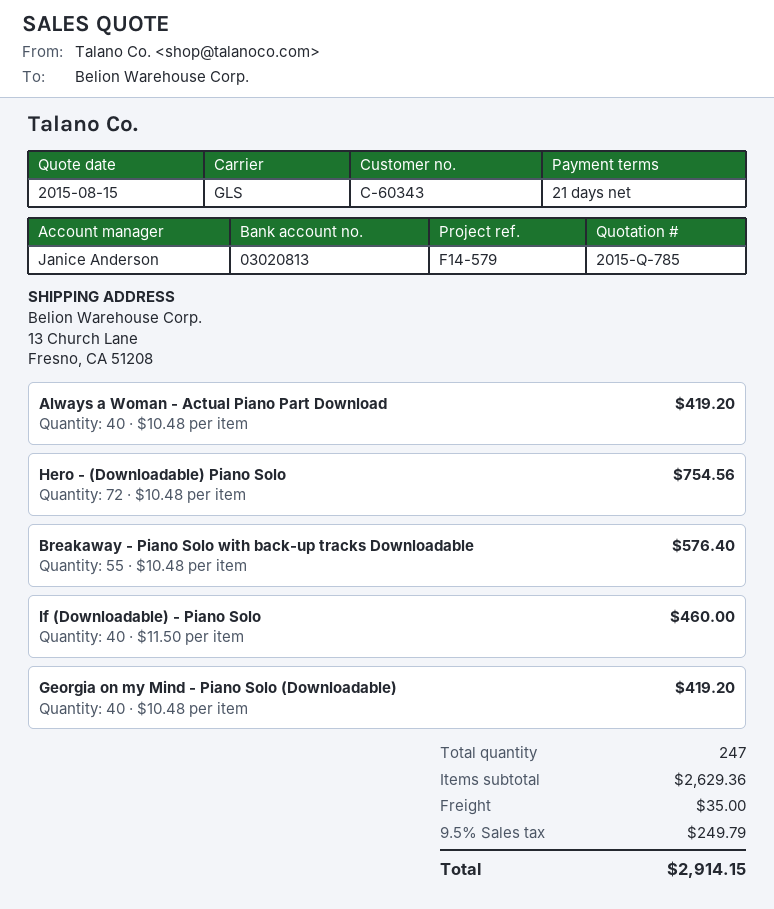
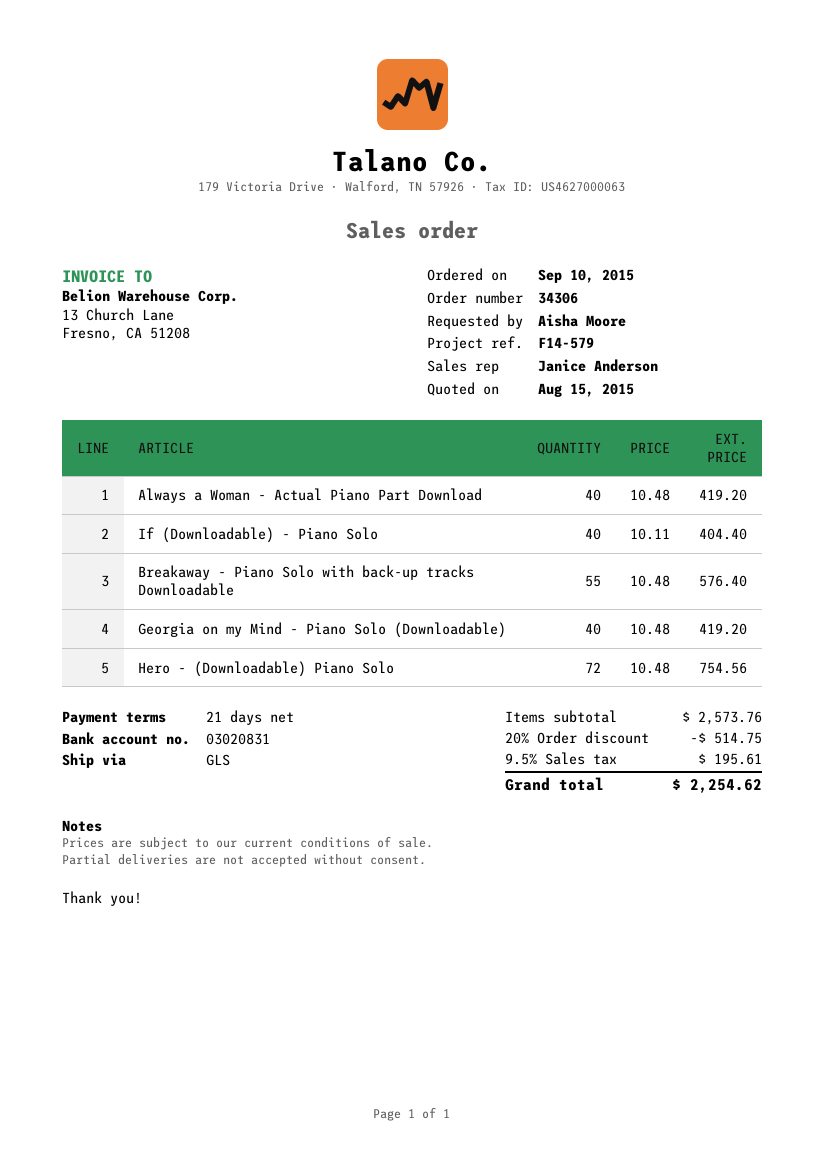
bank account: 03020813 -> 03020831
If (Downloadable) - Piano Solo: 40 x 11.50 = 460.00 -> 40 x 10.11 = 404.40
subtotal: 2629.36 -> 2573.76
discount: none -> 20% = 514.75
shipping: 35.00 -> none
tax: 9.5% = 249.79 -> 9.5% = 195.61
total: 2914.15 -> 2254.62

